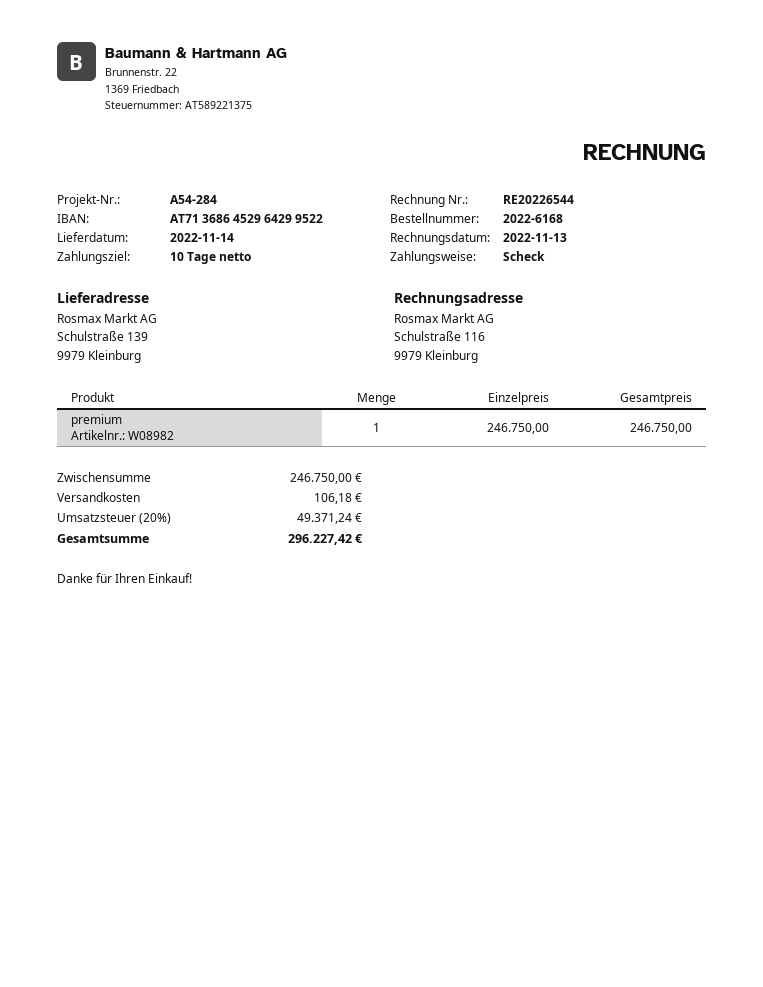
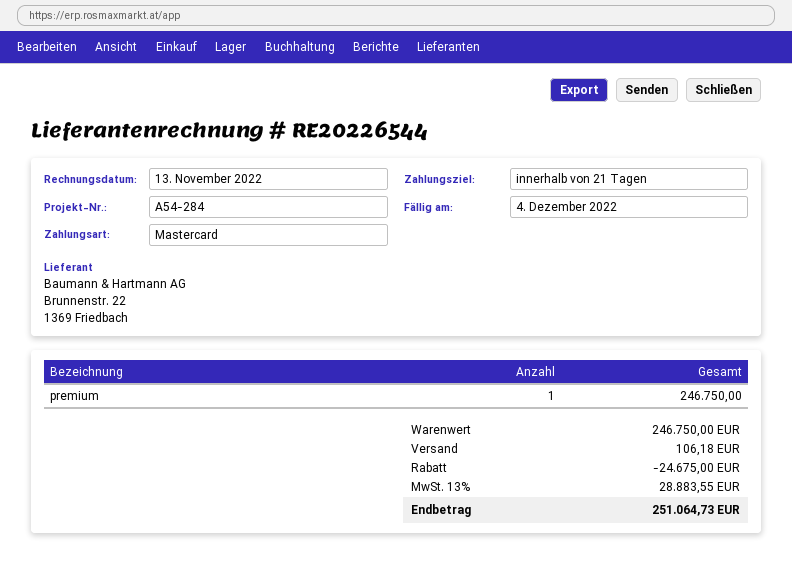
payment terms: 10 days -> 21 days
payment method: cheque -> Mastercard
discount: none -> 24675.00
tax: 20% = 49371.24 -> 13% = 28883.55
total: 296227.42 -> 251064.73

